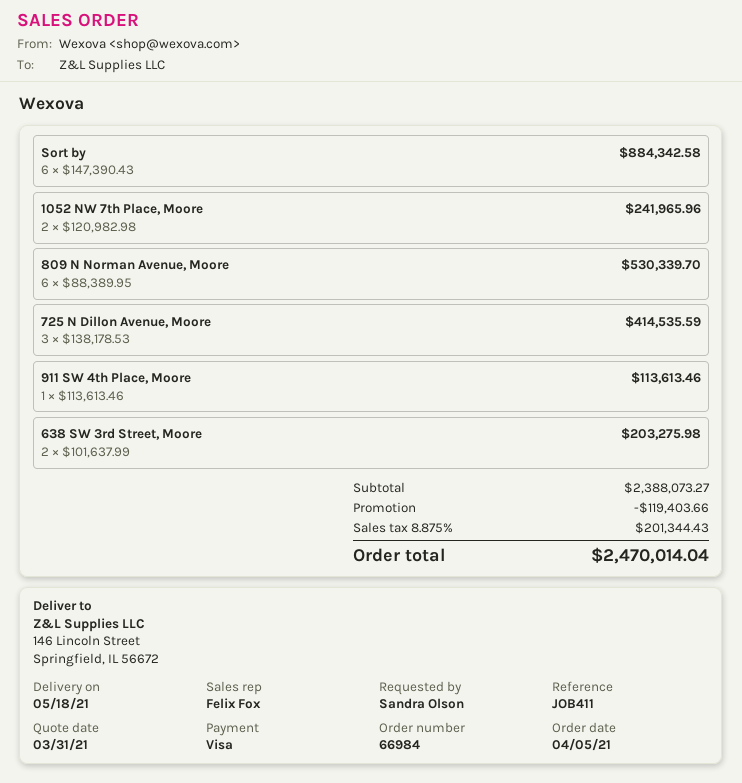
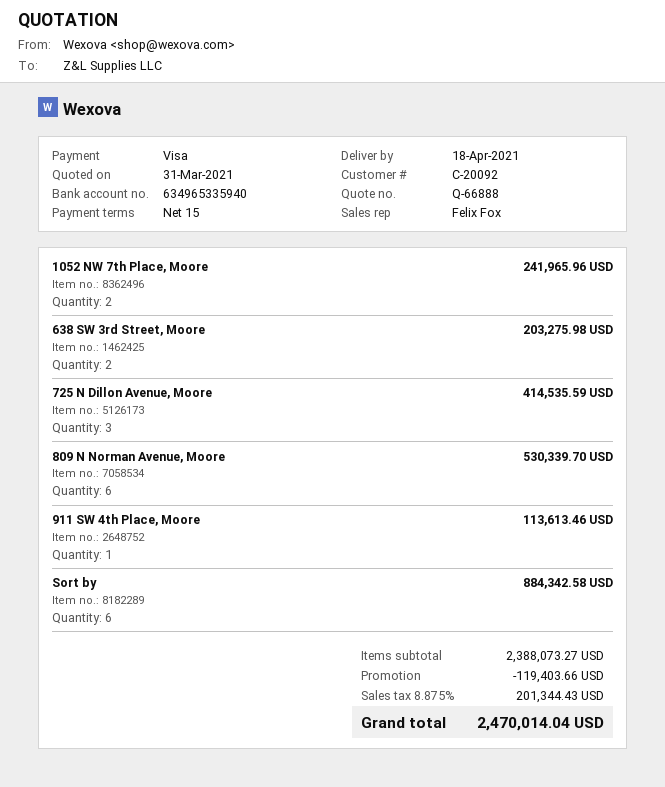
delivery date: 2021-05-18 -> 2021-04-18

